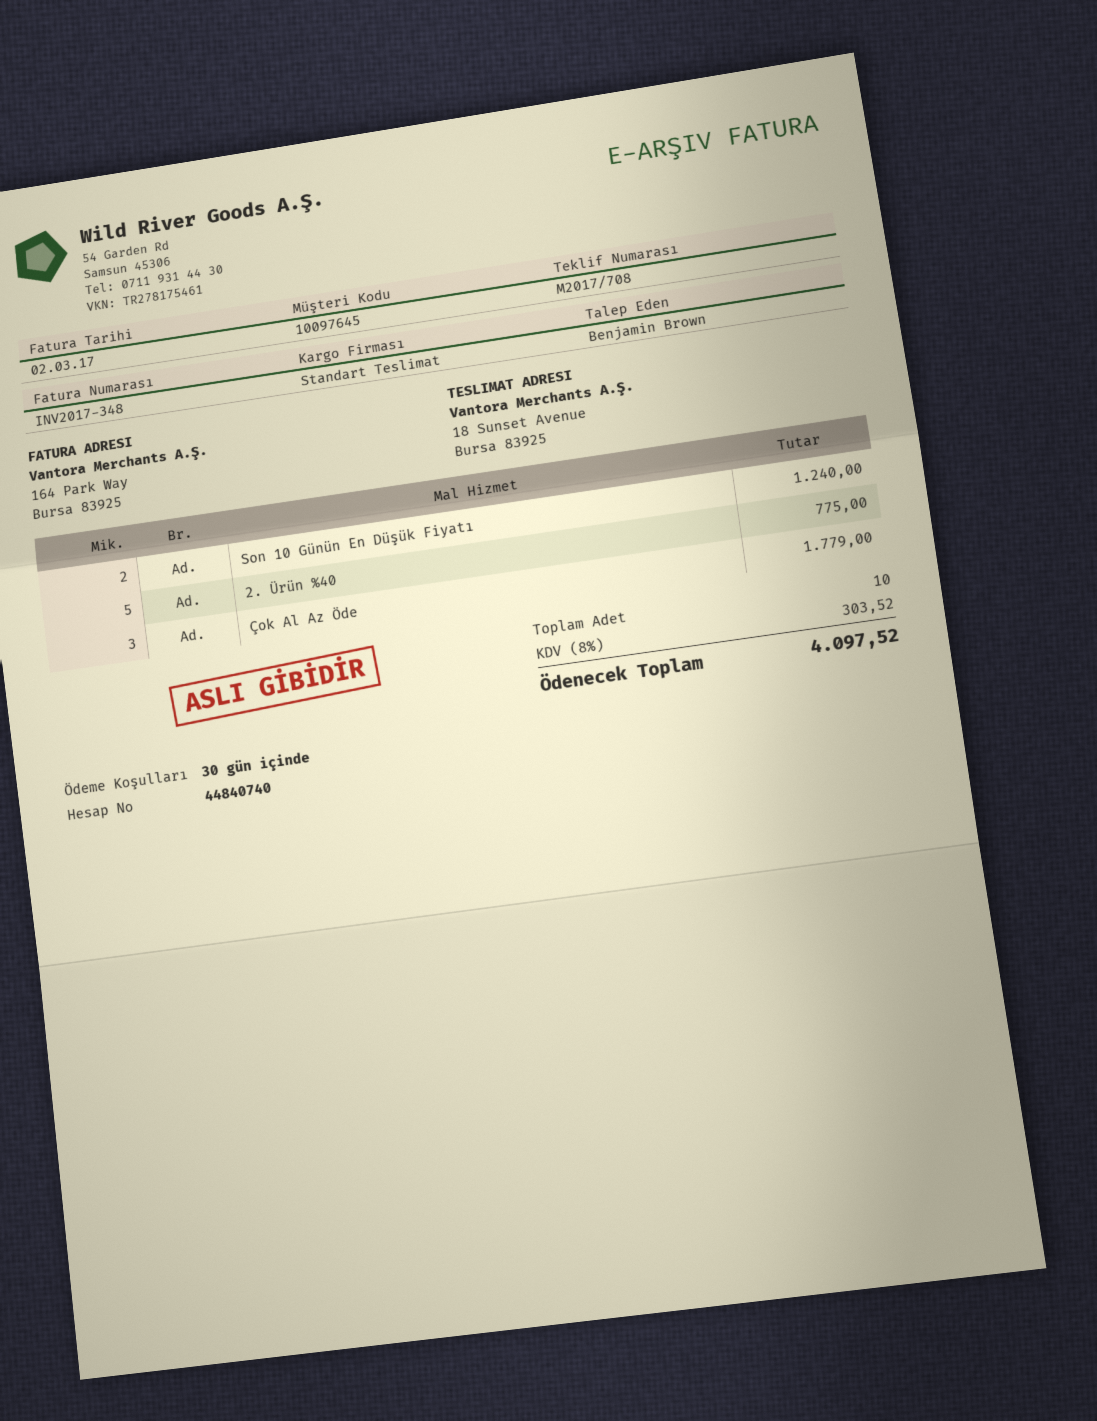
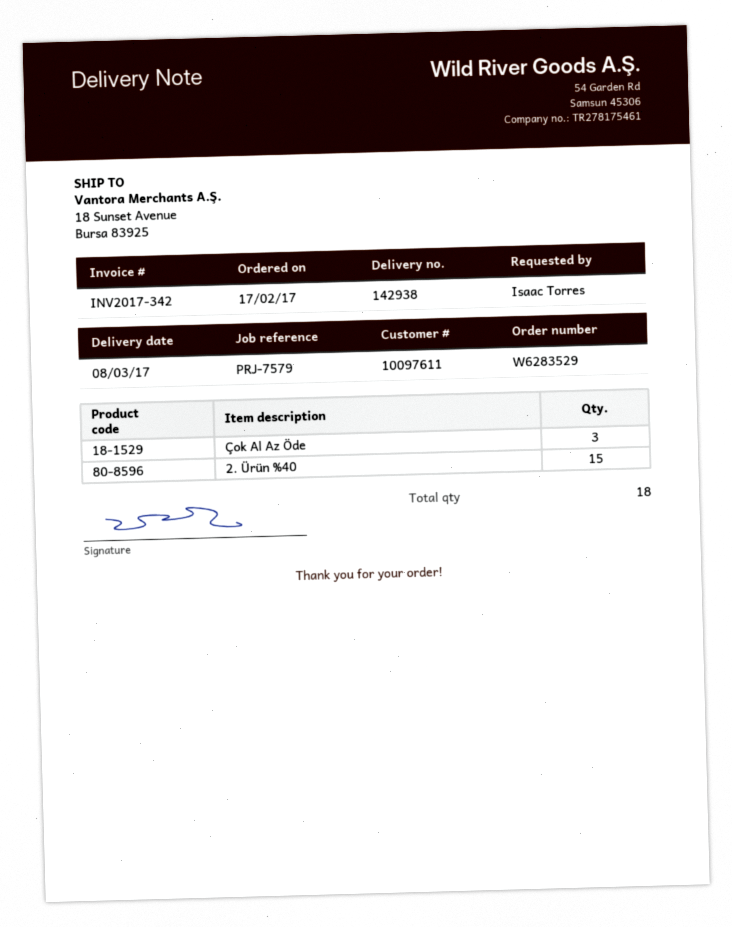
invoice number: INV2017-348 -> INV2017-342
customer number: 10097645 -> 10097611
ordered by: Benjamin Brown -> Isaac Torres
Son 10 Günün En Düşük Fiyatı: 2 -> none
2. Ürün %40: 5 -> 15
total quantity: 10 -> 18

